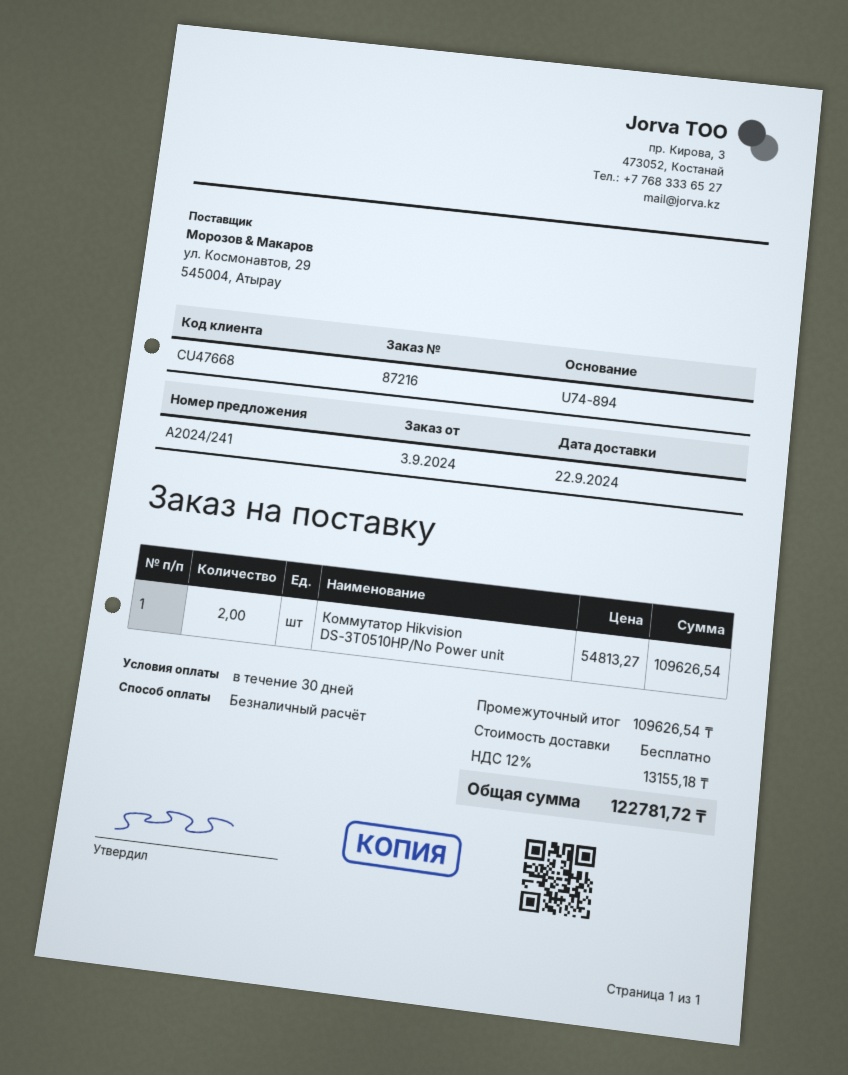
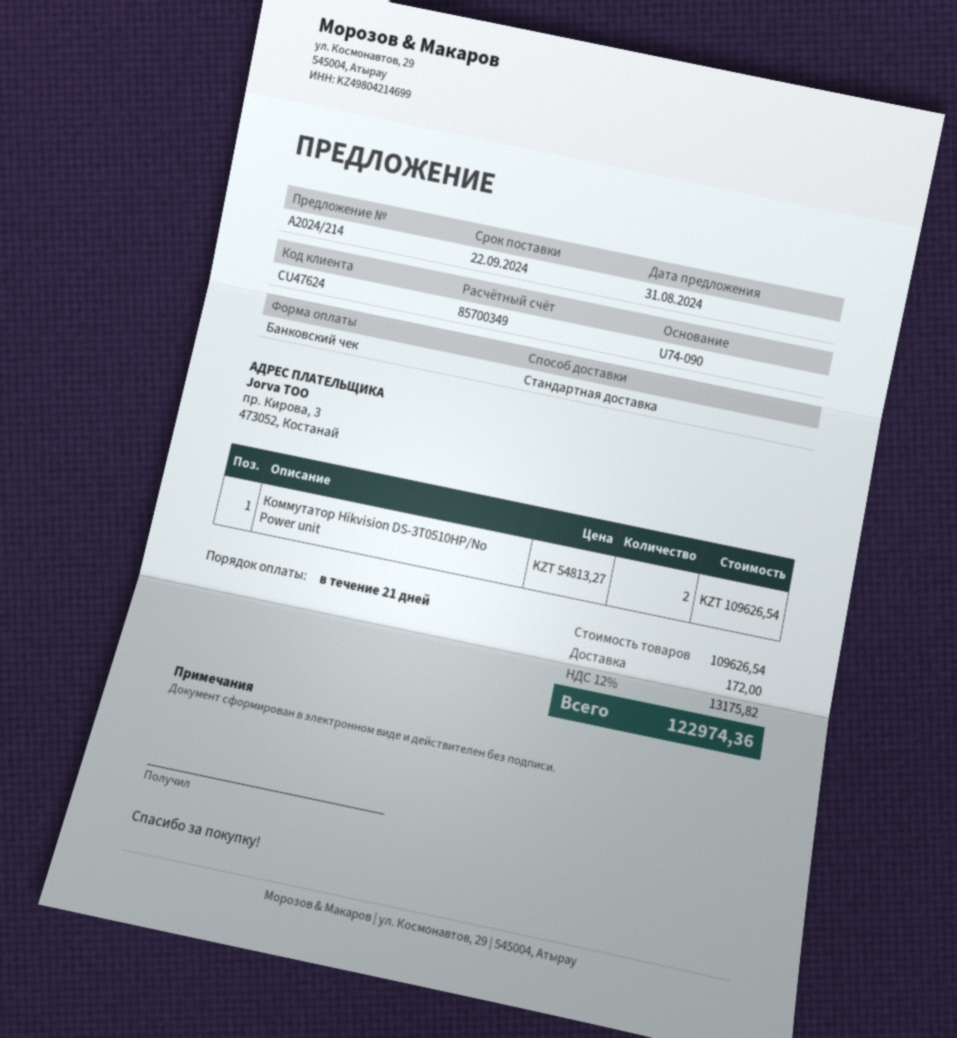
quote number: A2024/241 -> A2024/214
payment terms: 30 days -> 21 days
customer number: CU47668 -> CU47624
reference: U74-894 -> U74-090
payment method: bank transfer -> cheque
shipping: 0.00 -> 172.00
tax: 12% = 13155.18 -> 12% = 13175.82
total: 122781.72 -> 122974.36

